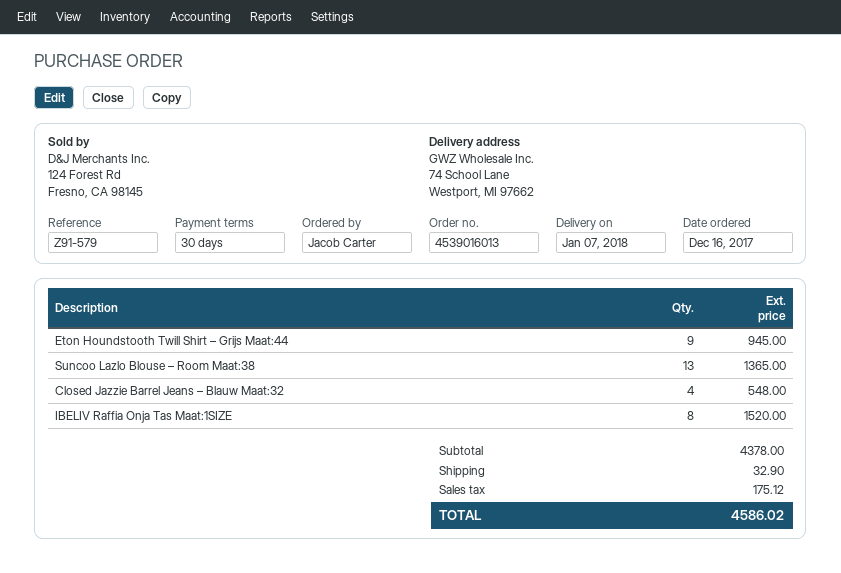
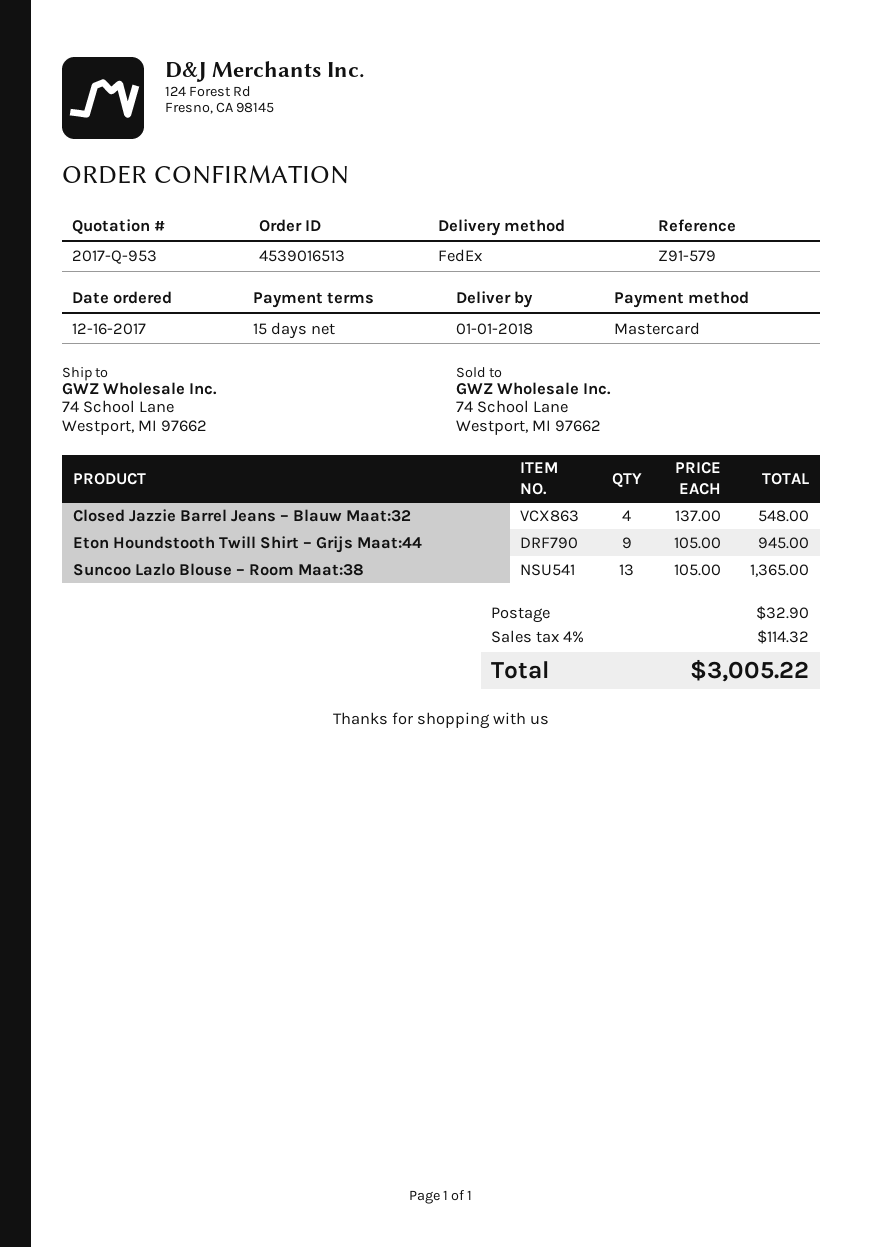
order number: 4539016013 -> 4539016513
delivery date: 2018-01-07 -> 2018-01-01
payment terms: 30 days -> 15 days
IBELIV Raffia Onja Tas Maat:1SIZE: 8 for 1520.00 -> none
tax: 175.12 -> 114.32
total: 4586.02 -> 3005.22

